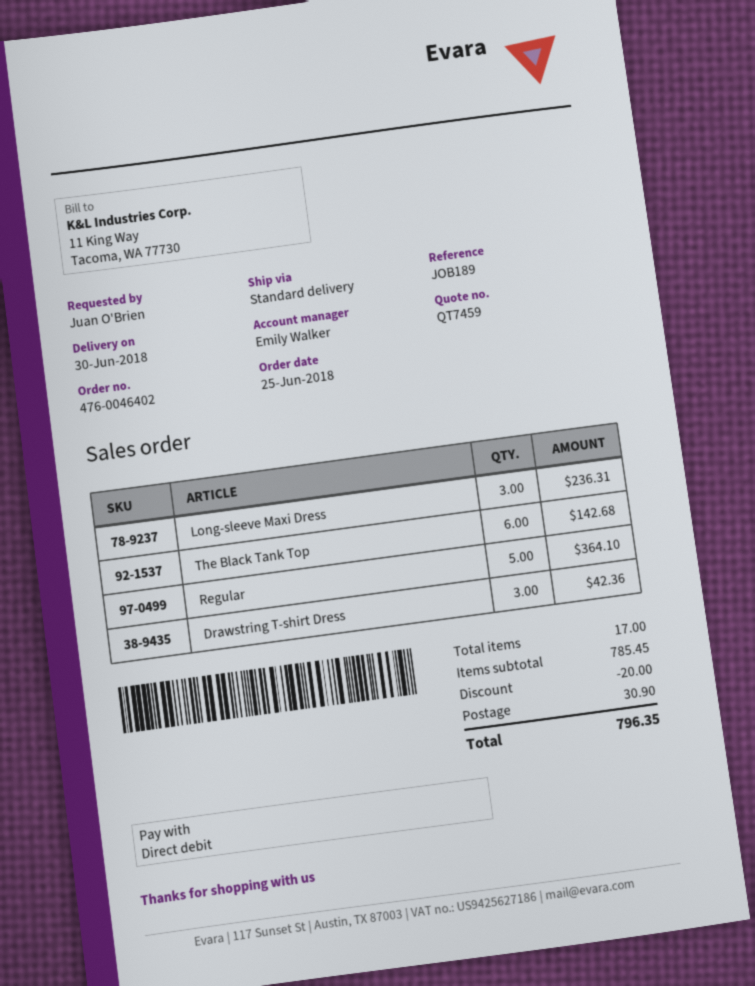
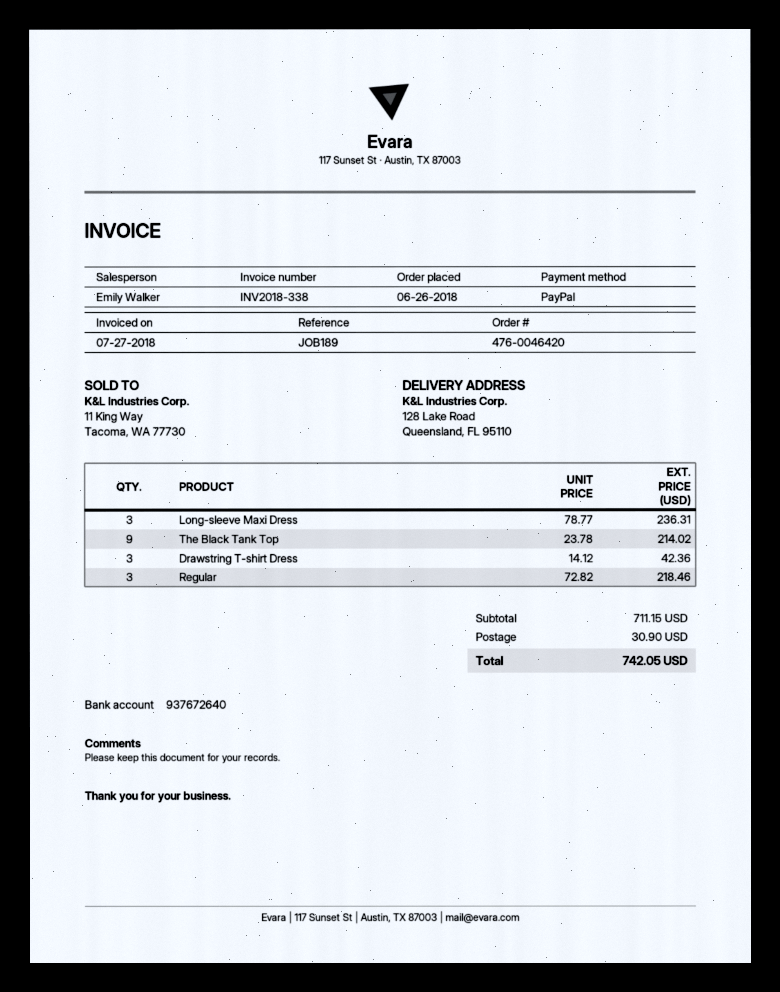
order number: 476-0046402 -> 476-0046420
order date: 2018-06-25 -> 2018-06-26
payment method: direct debit -> PayPal
The Black Tank Top: 6 for 142.68 -> 9 for 214.02
Regular: 5 for 364.10 -> 3 for 218.46
subtotal: 785.45 -> 711.15
discount: 20.00 -> none
total: 796.35 -> 742.05

